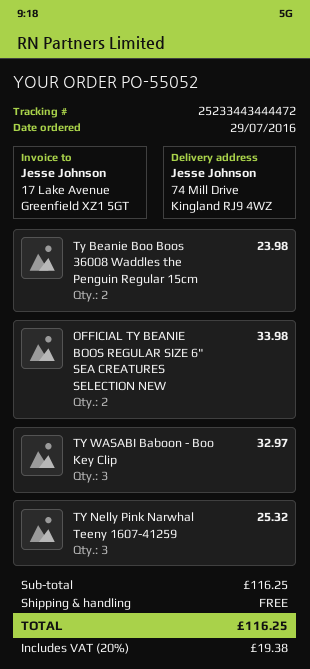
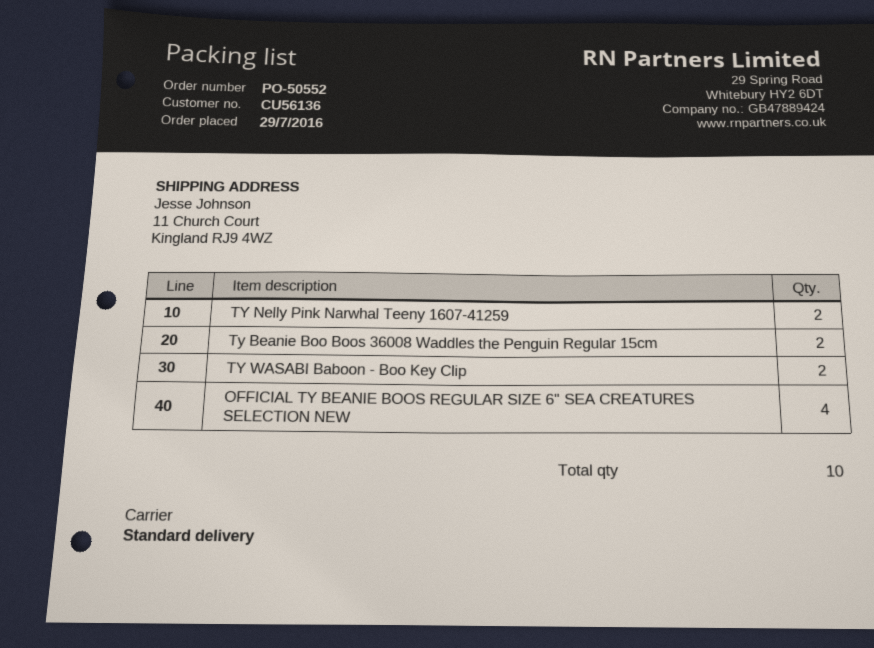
order number: PO-55052 -> PO-50552
ship to: 74 Mill Drive, Kingland RJ9 4WZ -> 11 Church Court, Kingland RJ9 4WZ
OFFICIAL TY BEANIE BOOS REGULAR SIZE 6" SEA CREATURES SELECTION NEW: 2 -> 4
TY WASABI Baboon - Boo Key Clip: 3 -> 2
TY Nelly Pink Narwhal Teeny 1607-41259: 3 -> 2

